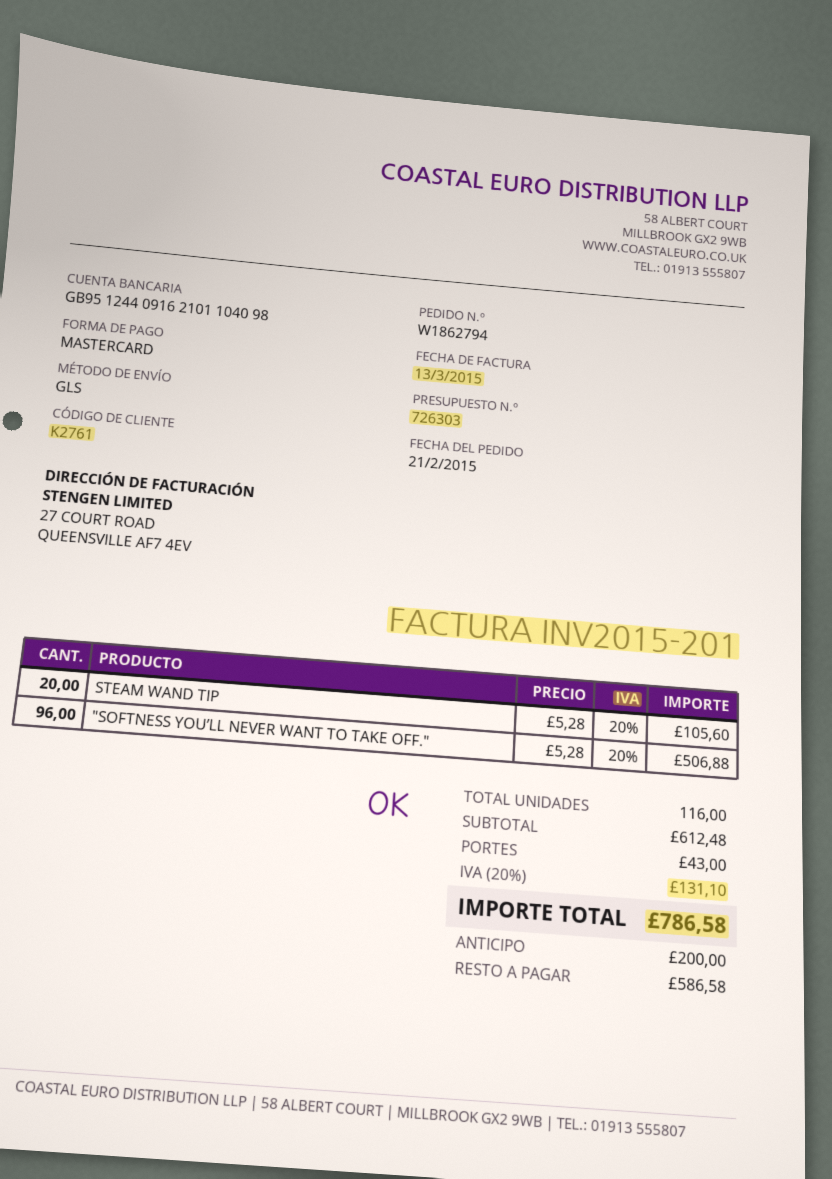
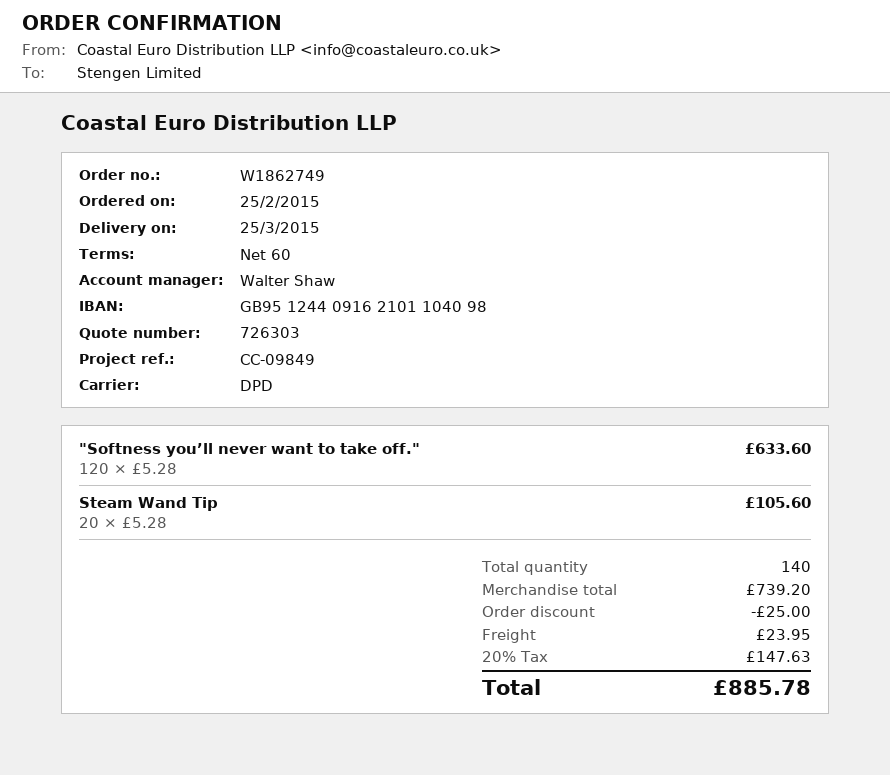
order number: W1862794 -> W1862749
order date: 2015-02-21 -> 2015-02-25
shipping method: GLS -> DPD
"SOFTNESS YOU’LL NEVER WANT TO TAKE OFF.": 96 x 5.28 = 506.88 -> 120 x 5.28 = 633.60
total quantity: 116 -> 140
subtotal: 612.48 -> 739.20
discount: none -> 25.00
shipping: 43.00 -> 23.95
tax: 20% = 131.10 -> 20% = 147.63
total: 786.58 -> 885.78

